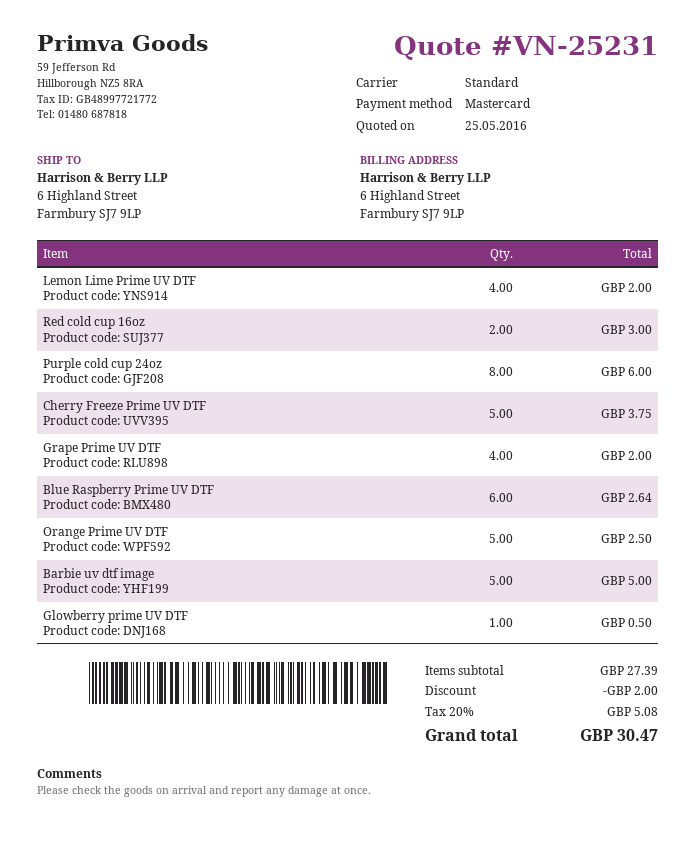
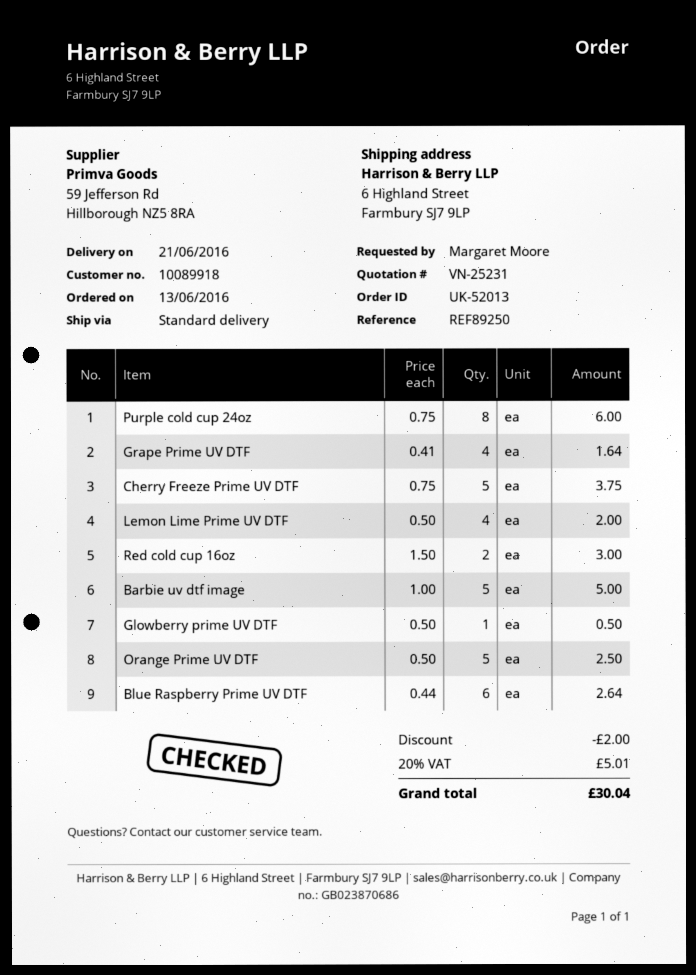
Grape Prime UV DTF: 4 for 2.00 -> 4 for 1.64
tax: 20% = 5.08 -> 20% = 5.01
total: 30.47 -> 30.04

